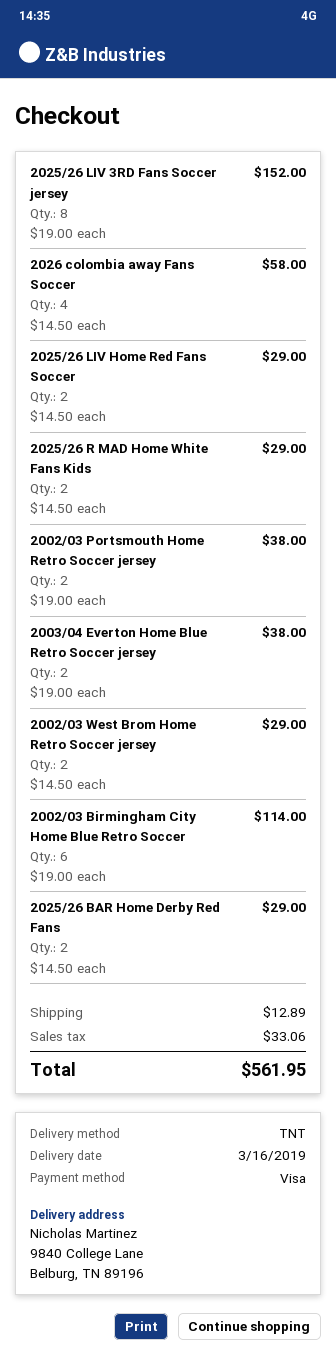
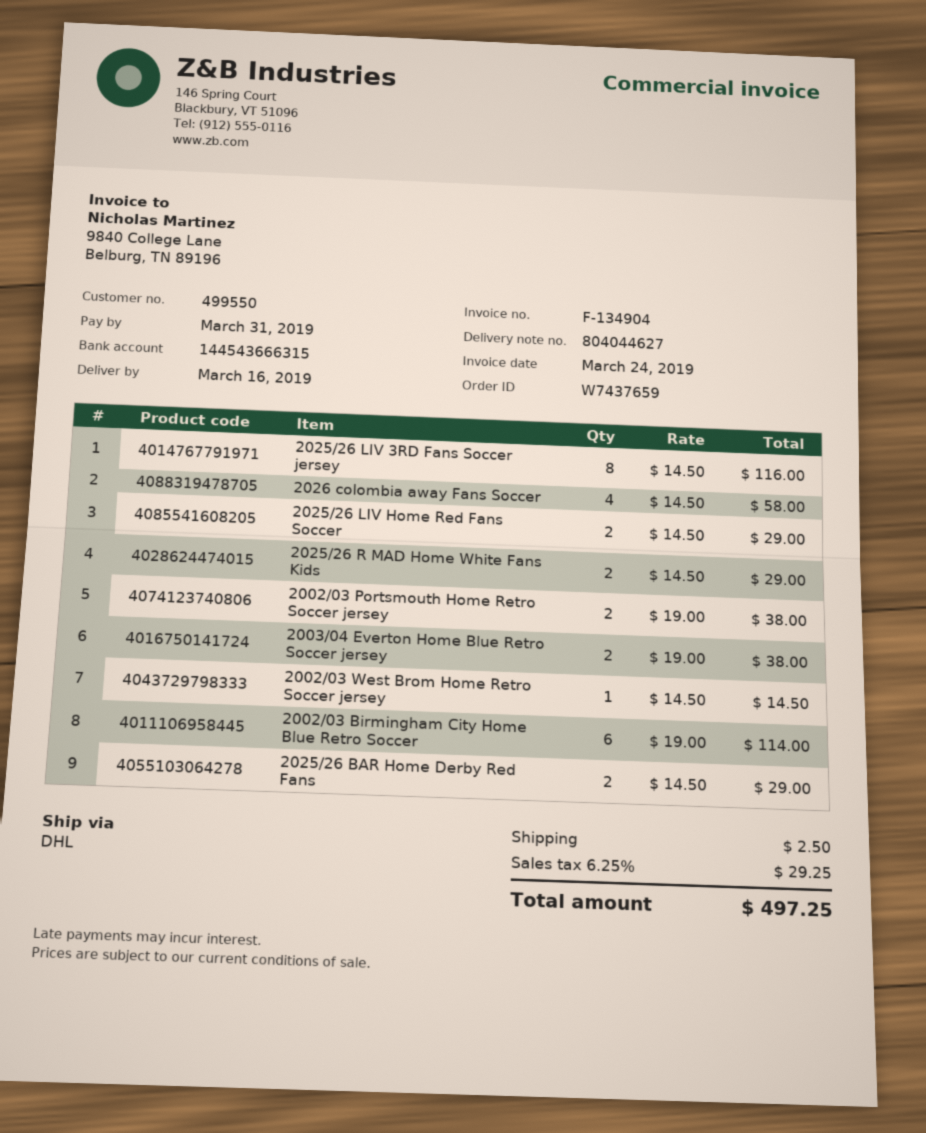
shipping method: TNT -> DHL
2025/26 LIV 3RD Fans Soccer jersey: 8 x 19.00 = 152.00 -> 8 x 14.50 = 116.00
2002/03 West Brom Home Retro Soccer jersey: 2 x 14.50 = 29.00 -> 1 x 14.50 = 14.50
shipping: 12.89 -> 2.50
tax: 33.06 -> 29.25
total: 561.95 -> 497.25

